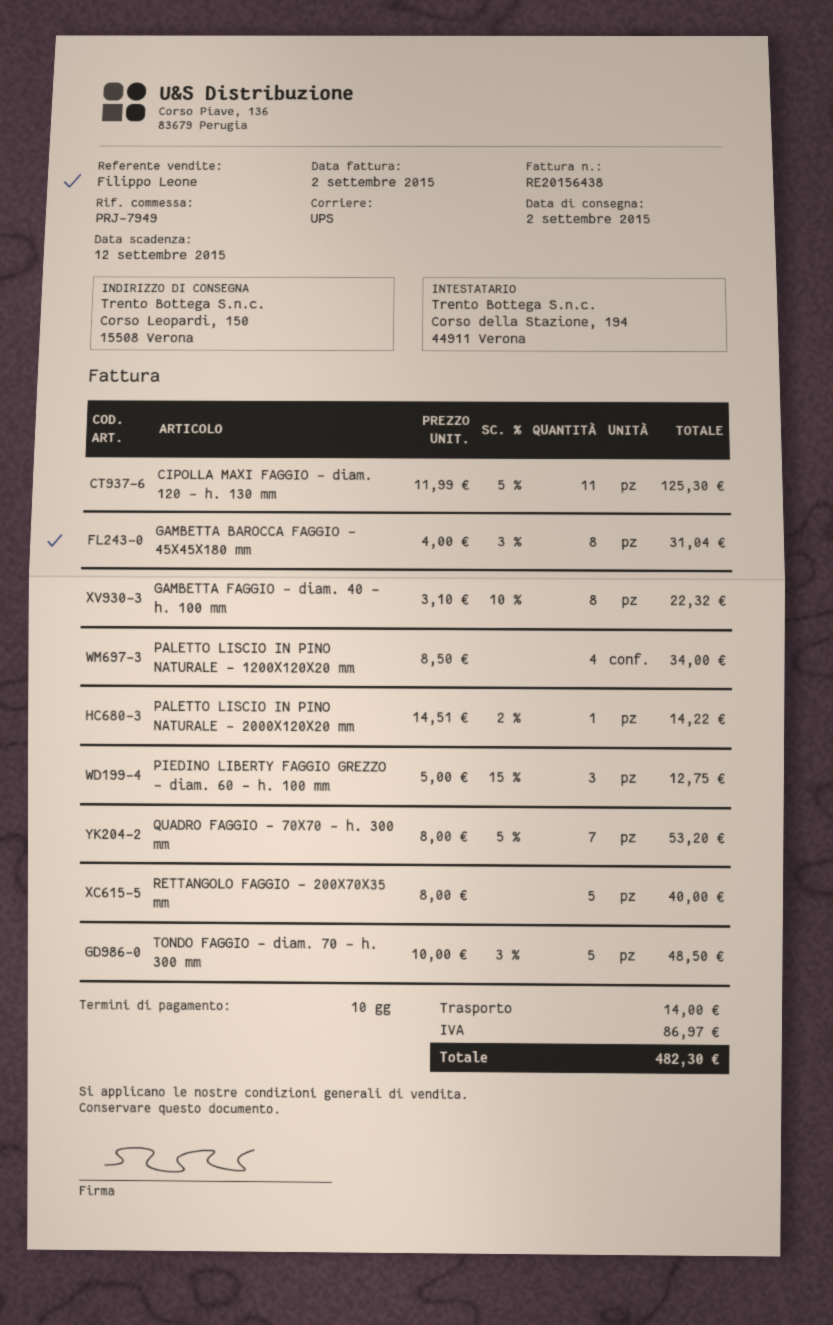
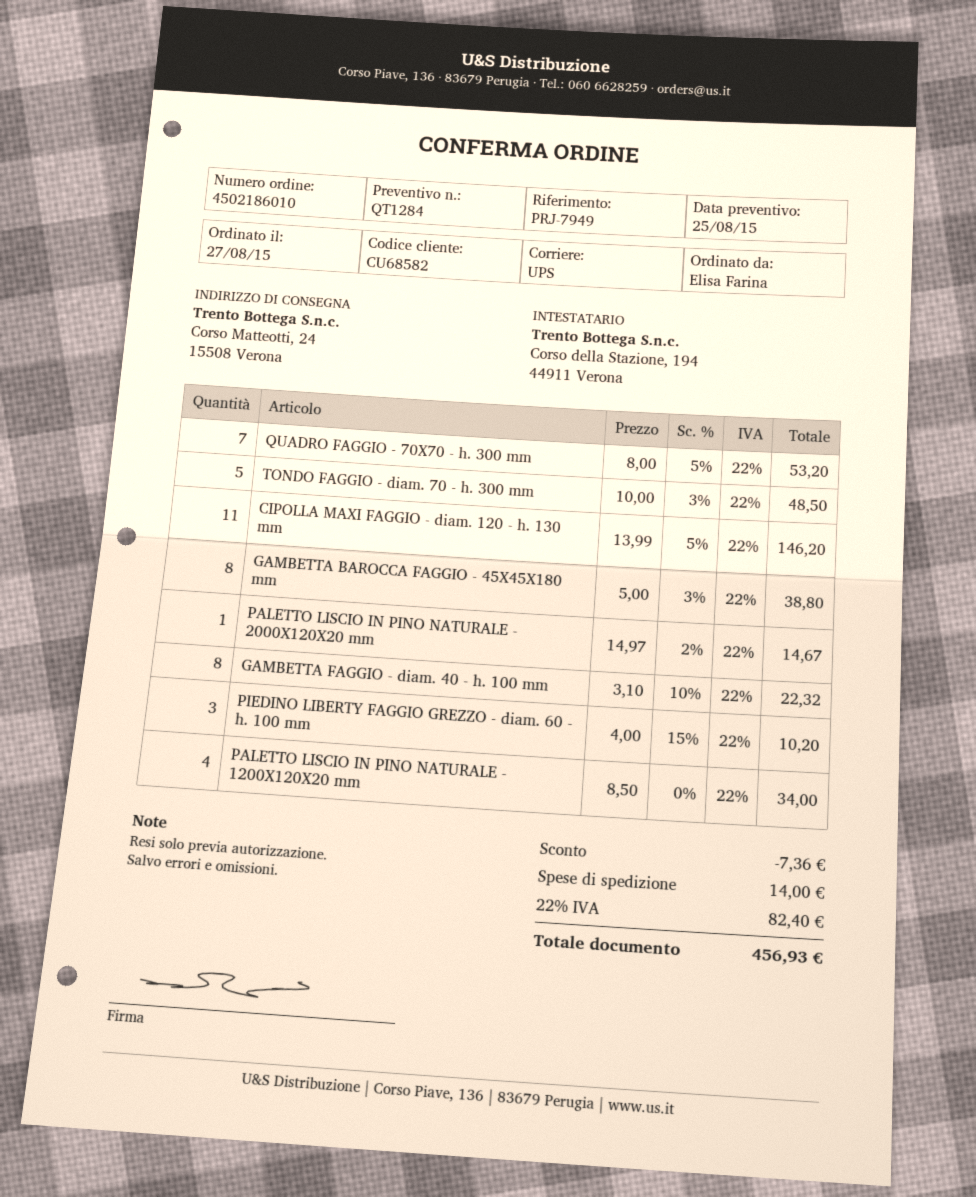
ship to: Corso Leopardi, 150, 15508 Verona -> Corso Matteotti, 24, 15508 Verona
CIPOLLA MAXI FAGGIO - diam. 120 - h. 130 mm: 11 x 11.99 - 5% = 125.30 -> 11 x 13.99 - 5% = 146.20
GAMBETTA BAROCCA FAGGIO - 45X45X180 mm: 8 x 4.00 - 3% = 31.04 -> 8 x 5.00 - 3% = 38.80
PALETTO LISCIO IN PINO NATURALE - 2000X120X20 mm: 1 x 14.51 - 2% = 14.22 -> 1 x 14.97 - 2% = 14.67
PIEDINO LIBERTY FAGGIO GREZZO - diam. 60 - h. 100 mm: 3 x 5.00 - 15% = 12.75 -> 3 x 4.00 - 15% = 10.20
RETTANGOLO FAGGIO - 200X70X35 mm: 5 x 8.00 = 40.00 -> none
discount: none -> 7.36
tax: 86.97 -> 82.40
total: 482.30 -> 456.93

